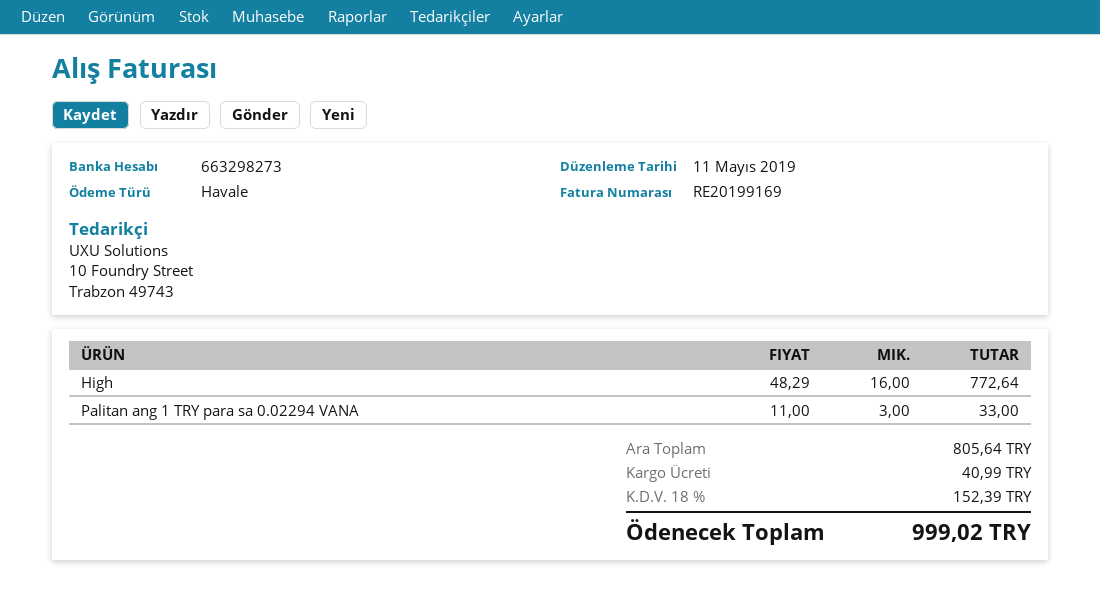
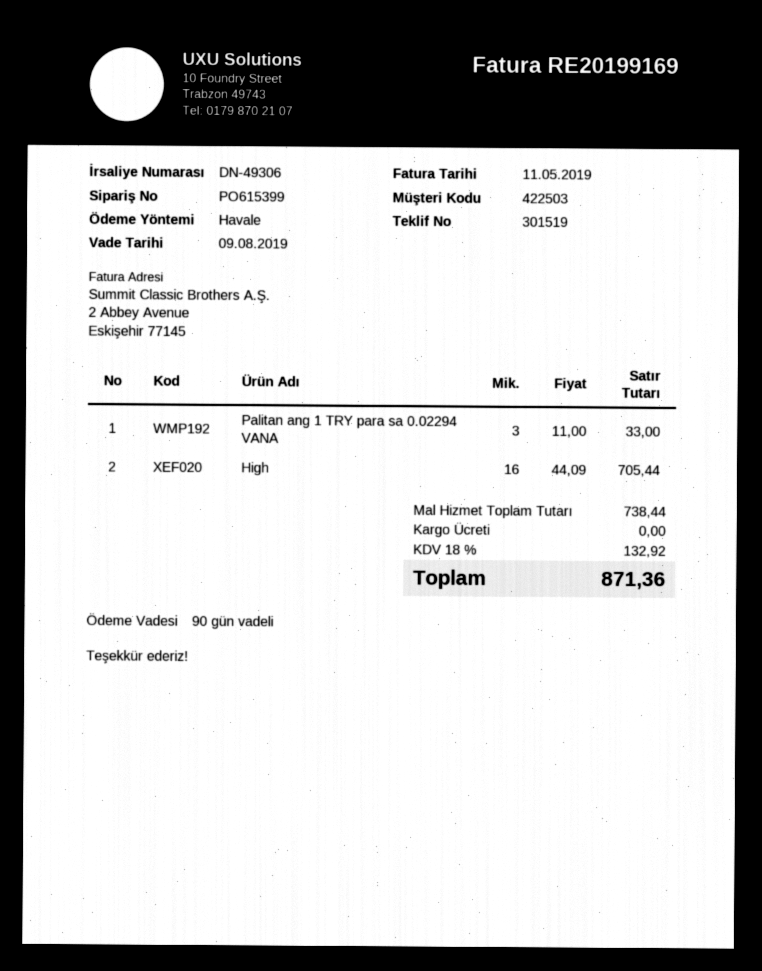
High: 16 x 48.29 = 772.64 -> 16 x 44.09 = 705.44
subtotal: 805.64 -> 738.44
shipping: 40.99 -> 0.00
tax: 18% = 152.39 -> 18% = 132.92
total: 999.02 -> 871.36

